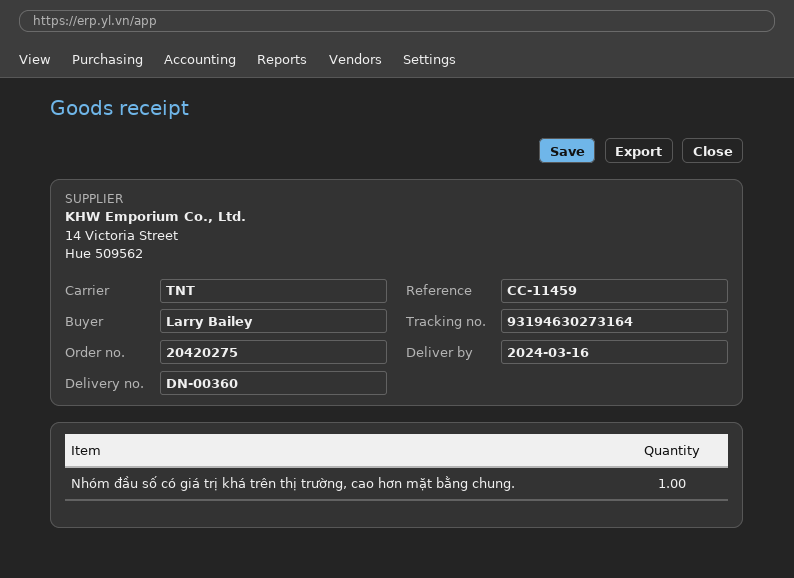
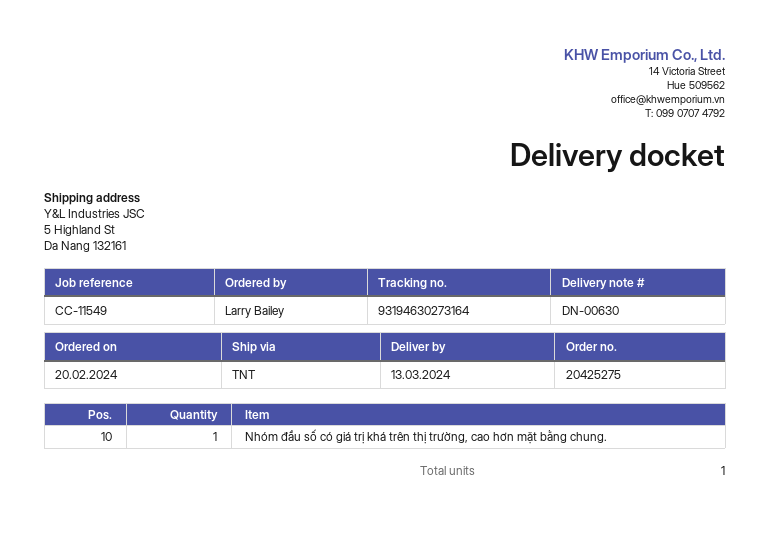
order number: 20420275 -> 20425275
delivery note number: DN-00360 -> DN-00630
delivery date: 2024-03-16 -> 2024-03-13
reference: CC-11459 -> CC-11549

